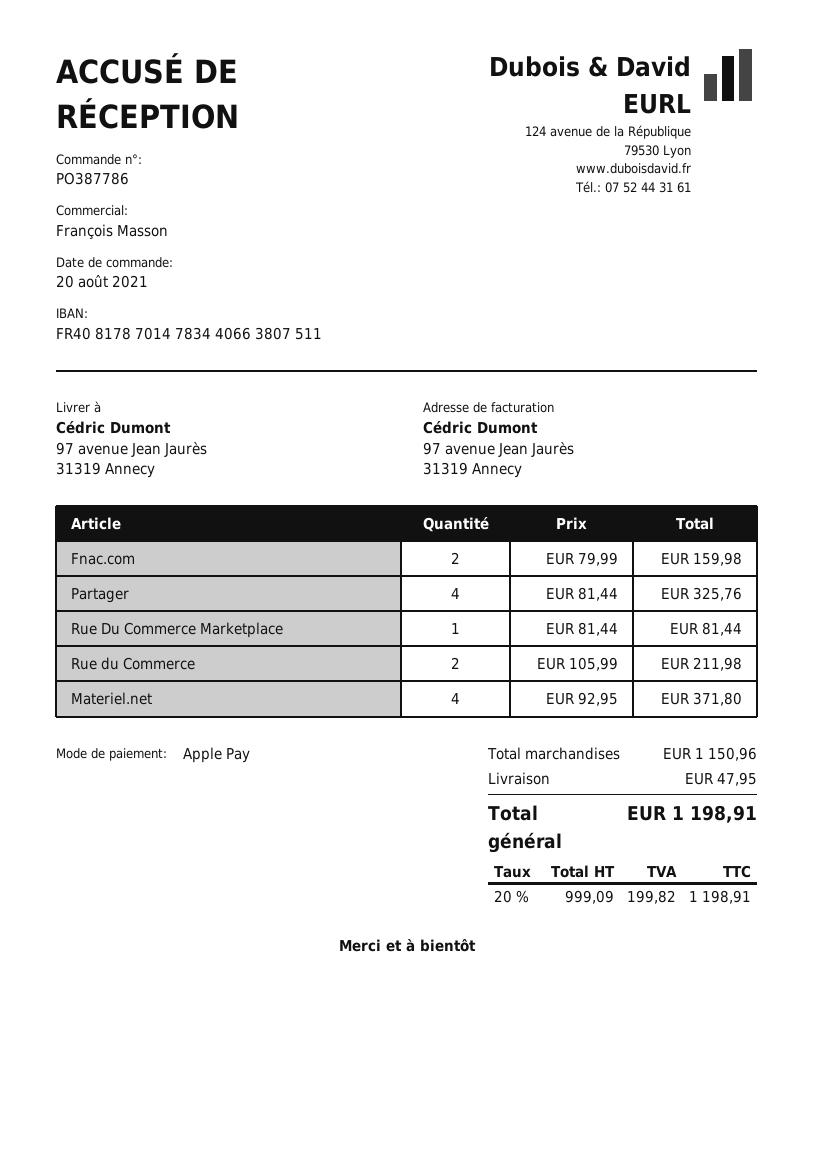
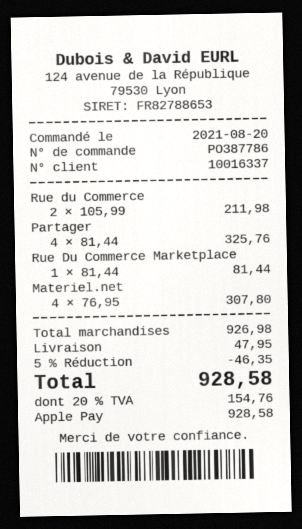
Fnac.com: 2 x 79.99 = 159.98 -> none
Materiel.net: 4 x 92.95 = 371.80 -> 4 x 76.95 = 307.80
subtotal: 1150.96 -> 926.98
discount: none -> 5% = 46.35
tax: 20% = 199.82 -> 20% = 154.76
total: 1198.91 -> 928.58

